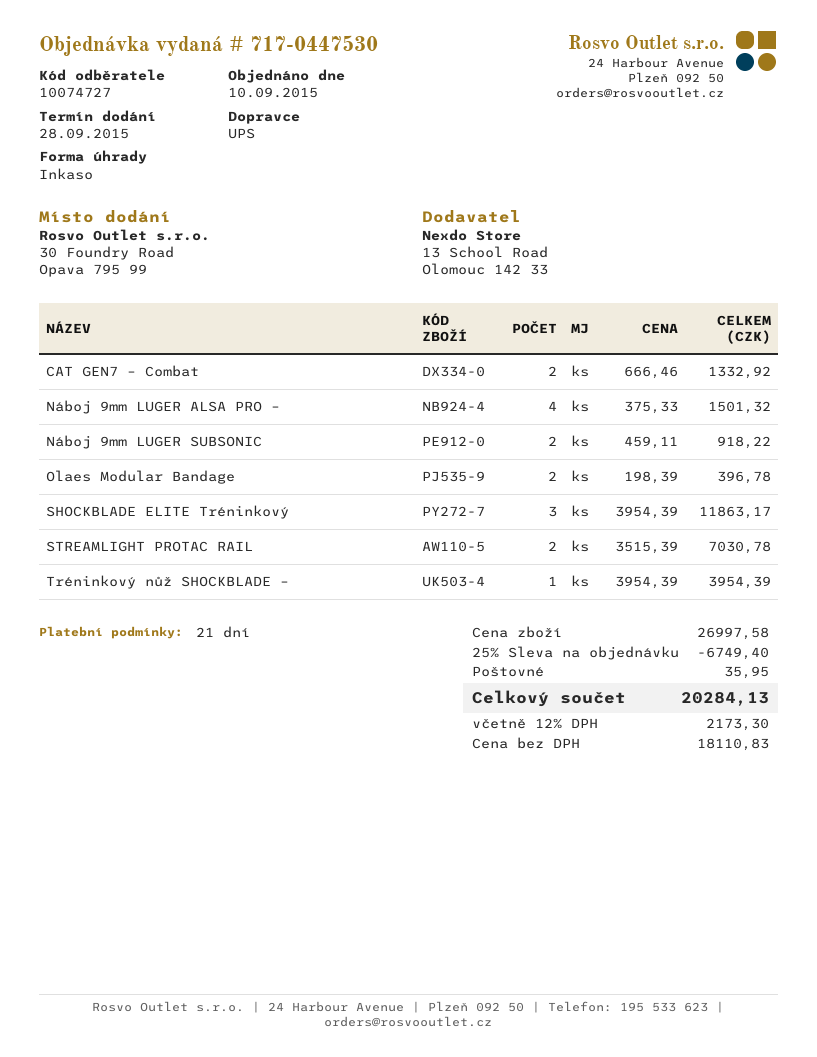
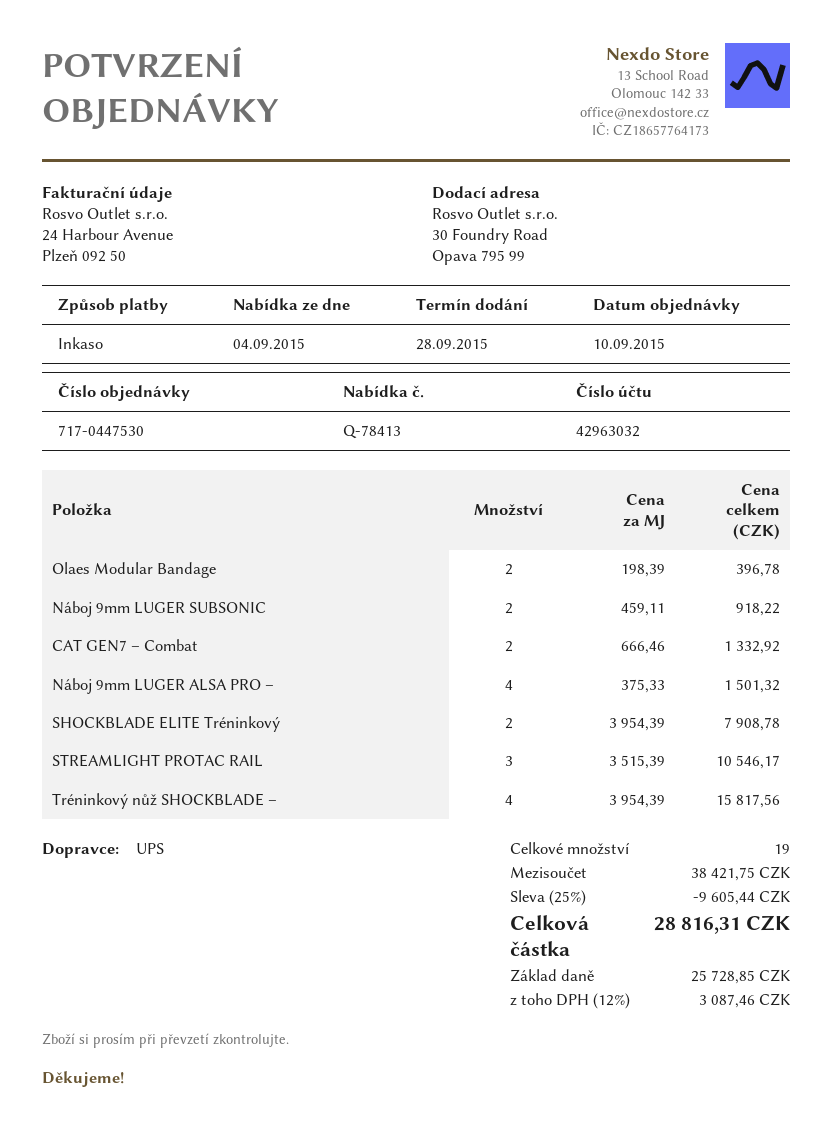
SHOCKBLADE ELITE Tréninkový: 3 x 3954.39 = 11863.17 -> 2 x 3954.39 = 7908.78
STREAMLIGHT PROTAC RAIL: 2 x 3515.39 = 7030.78 -> 3 x 3515.39 = 10546.17
Tréninkový nůž SHOCKBLADE –: 1 x 3954.39 = 3954.39 -> 4 x 3954.39 = 15817.56
subtotal: 26997.58 -> 38421.75
discount: 25% = 6749.40 -> 25% = 9605.44
shipping: 35.95 -> none
net: 18110.83 -> 25728.85
tax: 12% = 2173.30 -> 12% = 3087.46
total: 20284.13 -> 28816.31

